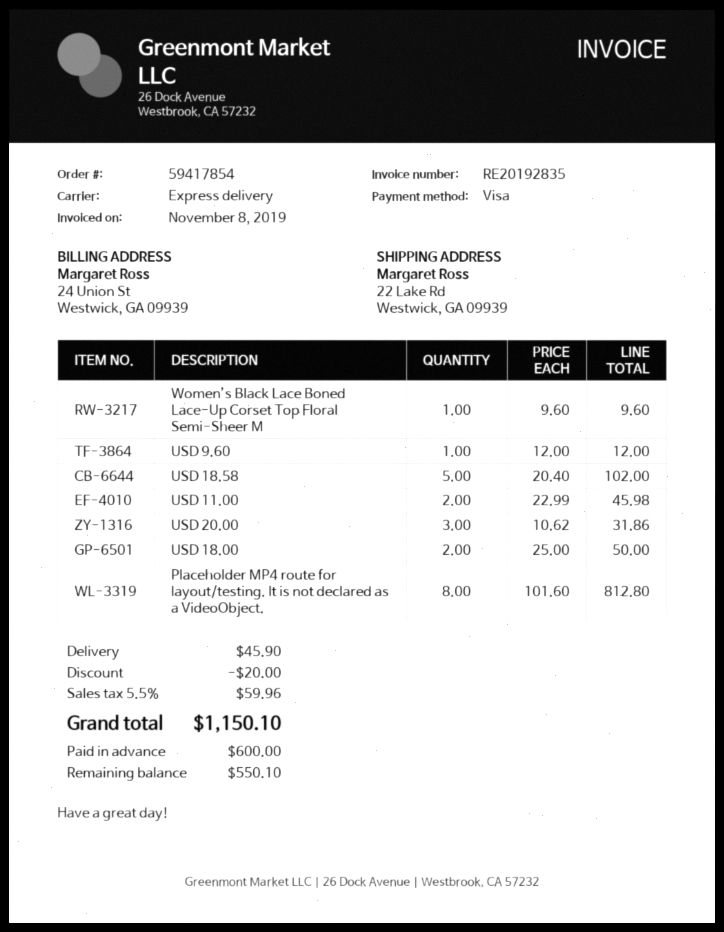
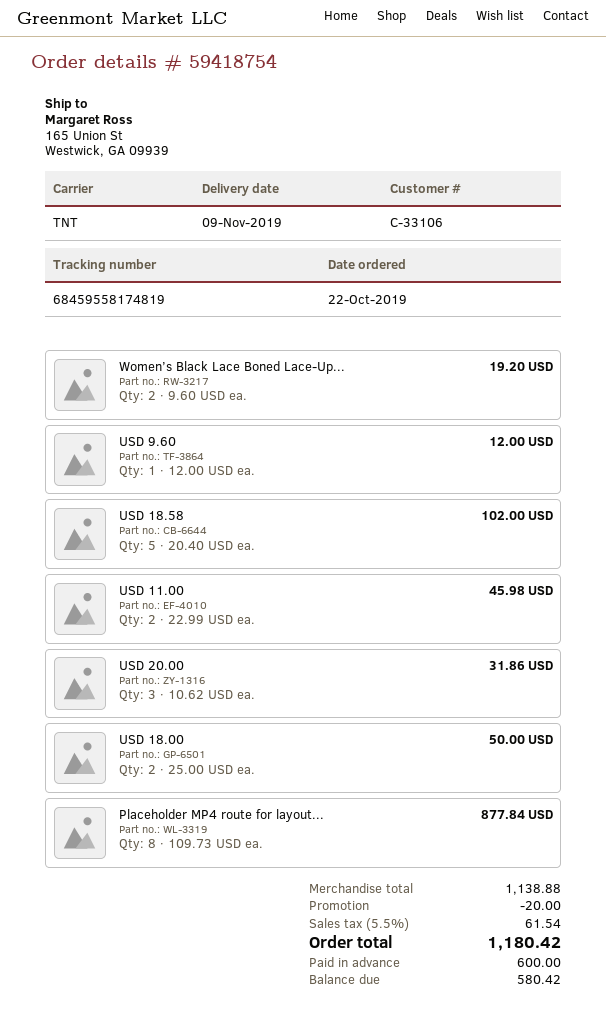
order number: 59417854 -> 59418754
shipping method: express -> TNT
ship to: 22 Lake Rd, Westwick, GA 09939 -> 165 Union St, Westwick, GA 09939
Women’s Black Lace Boned Lace-Up Corset Top Floral Semi-Sheer M: 1 x 9.60 = 9.60 -> 2 x 9.60 = 19.20
Placeholder MP4 route for layout/testing. It is not declared as a VideoObject.: 8 x 101.60 = 812.80 -> 8 x 109.73 = 877.84
shipping: 45.90 -> none
tax: 5.5% = 59.96 -> 5.5% = 61.54
total: 1150.10 -> 1180.42
balance: 550.10 -> 580.42

